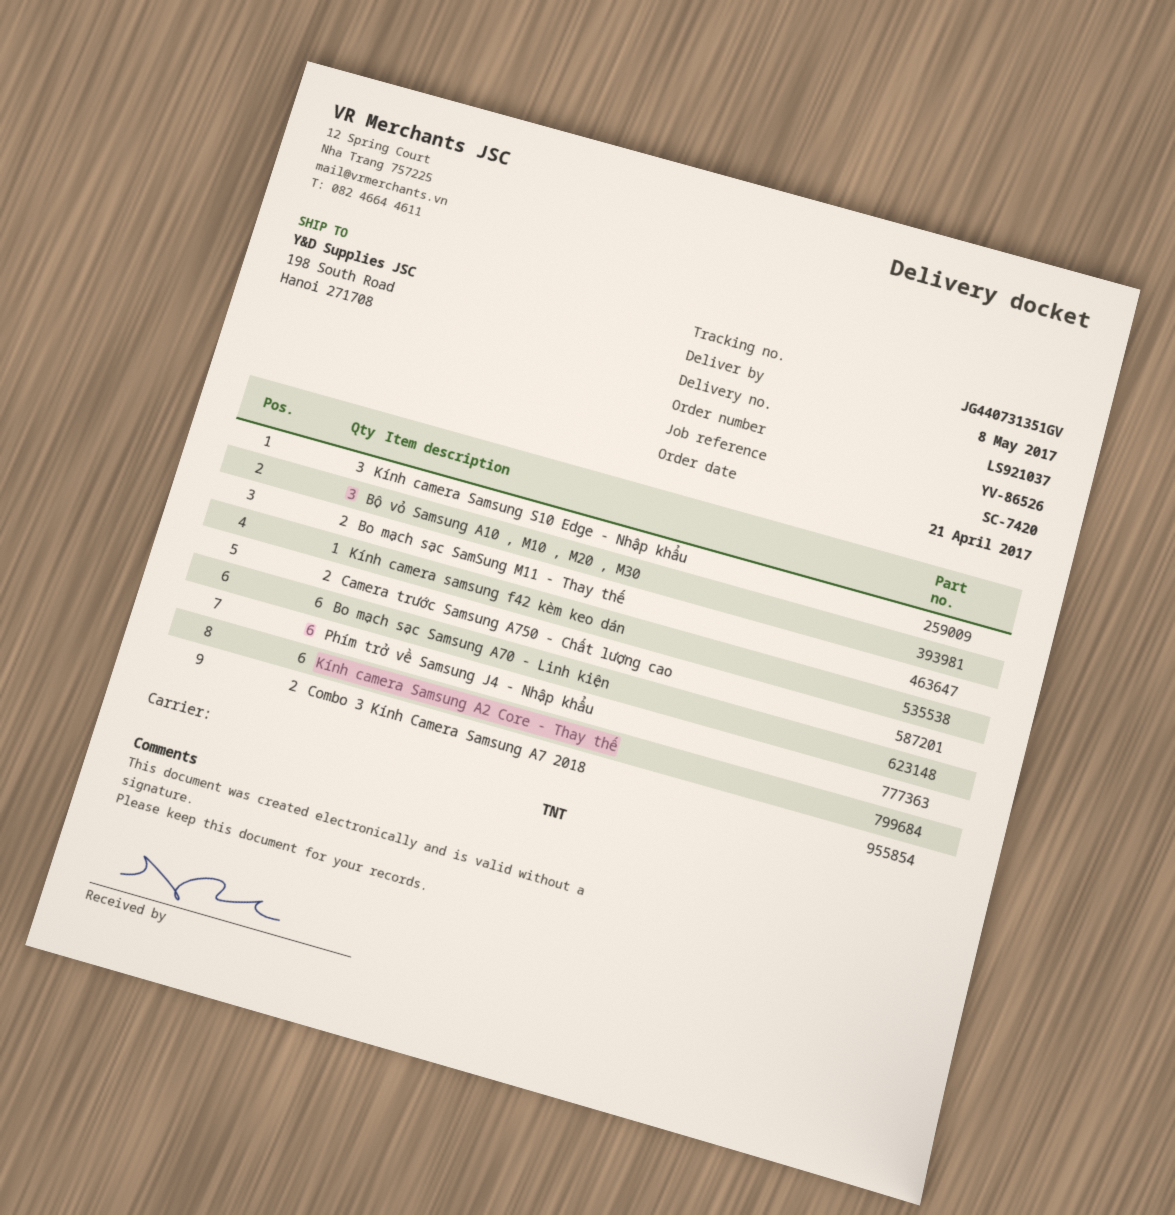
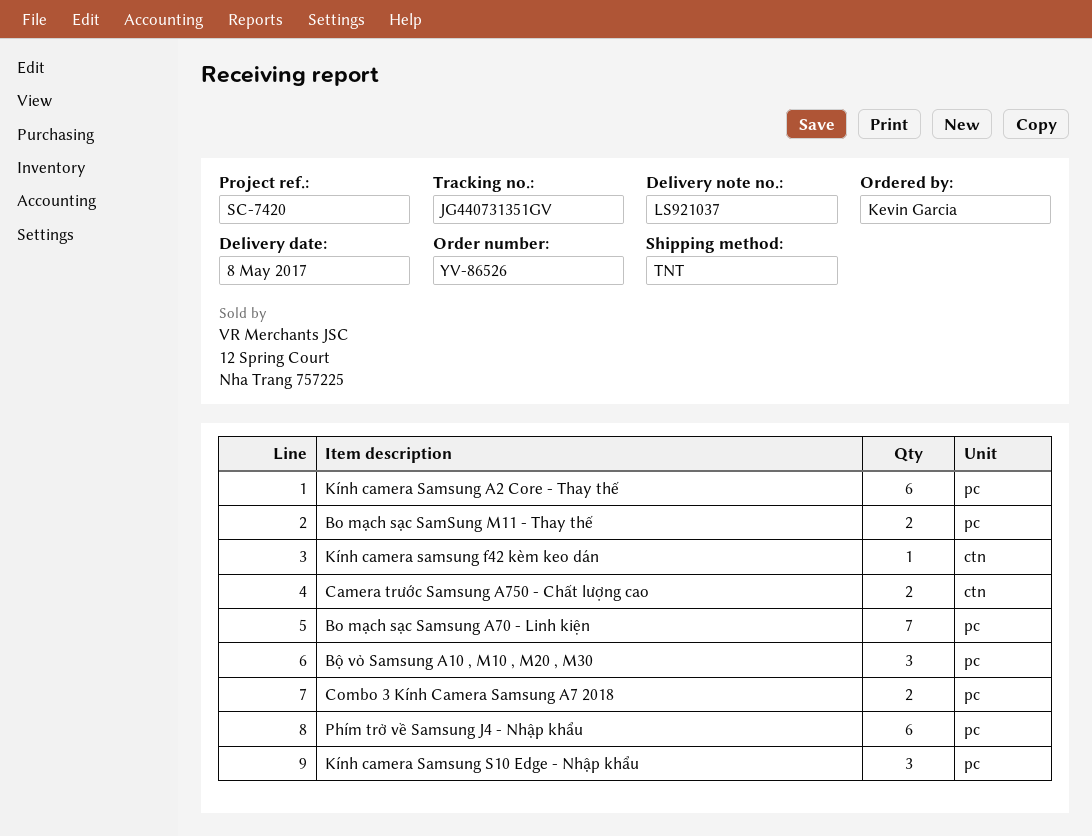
Bo mạch sạc Samsung A70 - Linh kiện: 6 -> 7

